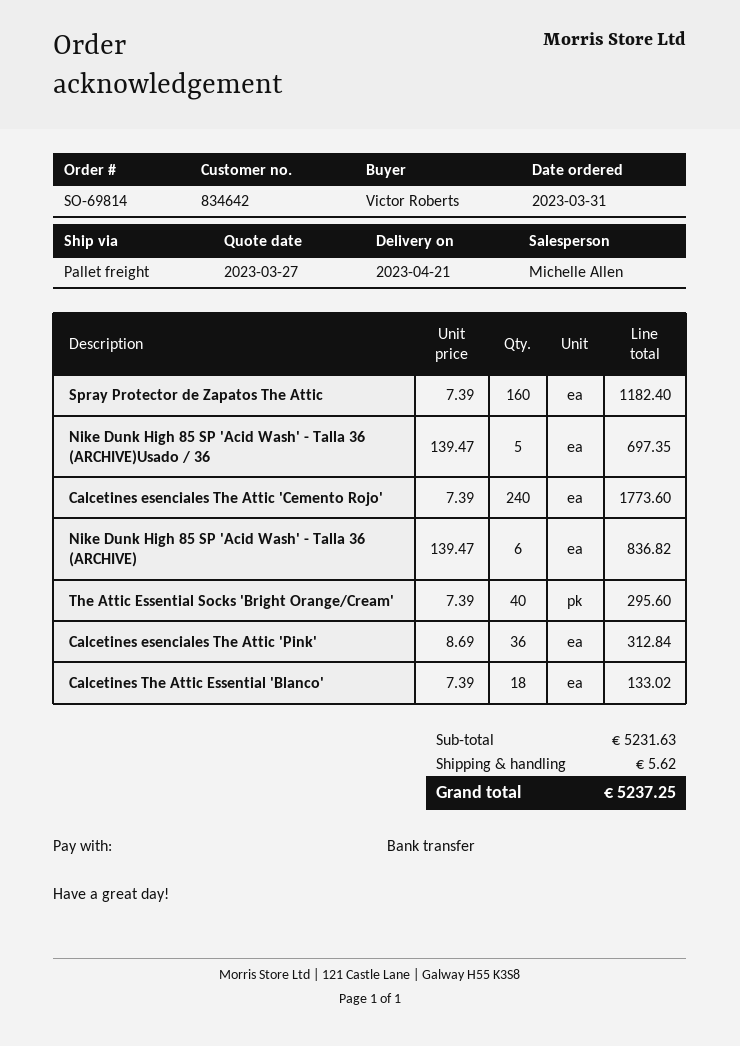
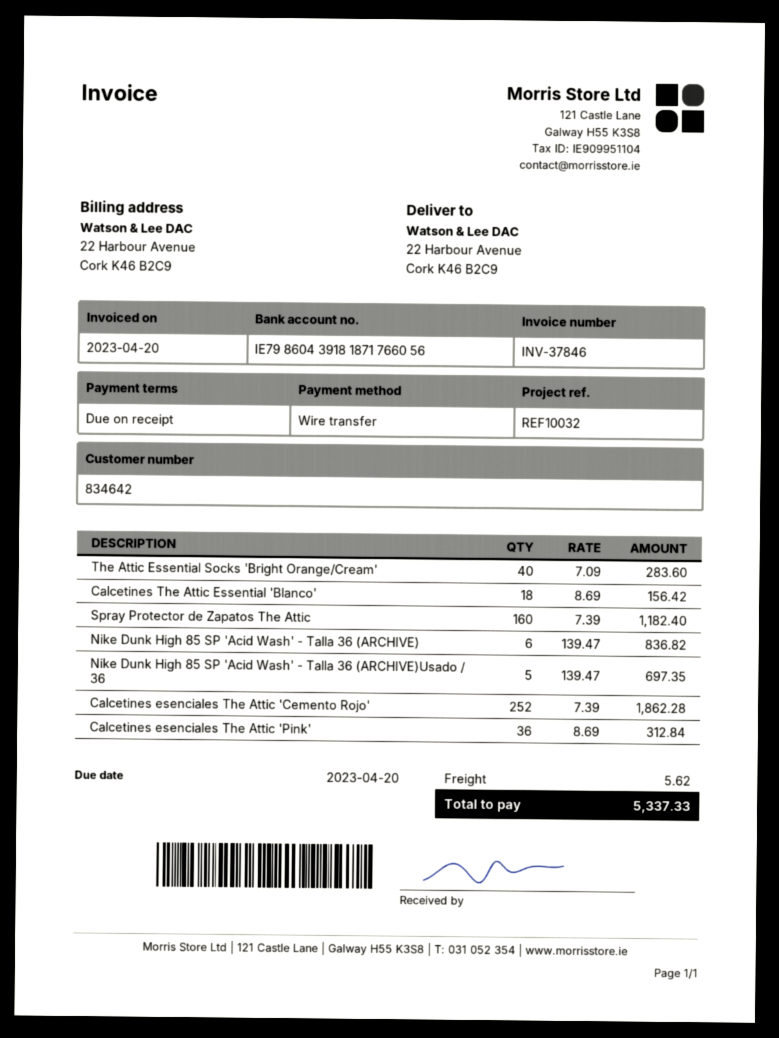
Calcetines esenciales The Attic 'Cemento Rojo': 240 x 7.39 = 1773.60 -> 252 x 7.39 = 1862.28
The Attic Essential Socks 'Bright Orange/Cream': 40 x 7.39 = 295.60 -> 40 x 7.09 = 283.60
Calcetines The Attic Essential 'Blanco': 18 x 7.39 = 133.02 -> 18 x 8.69 = 156.42
total: 5237.25 -> 5337.33

